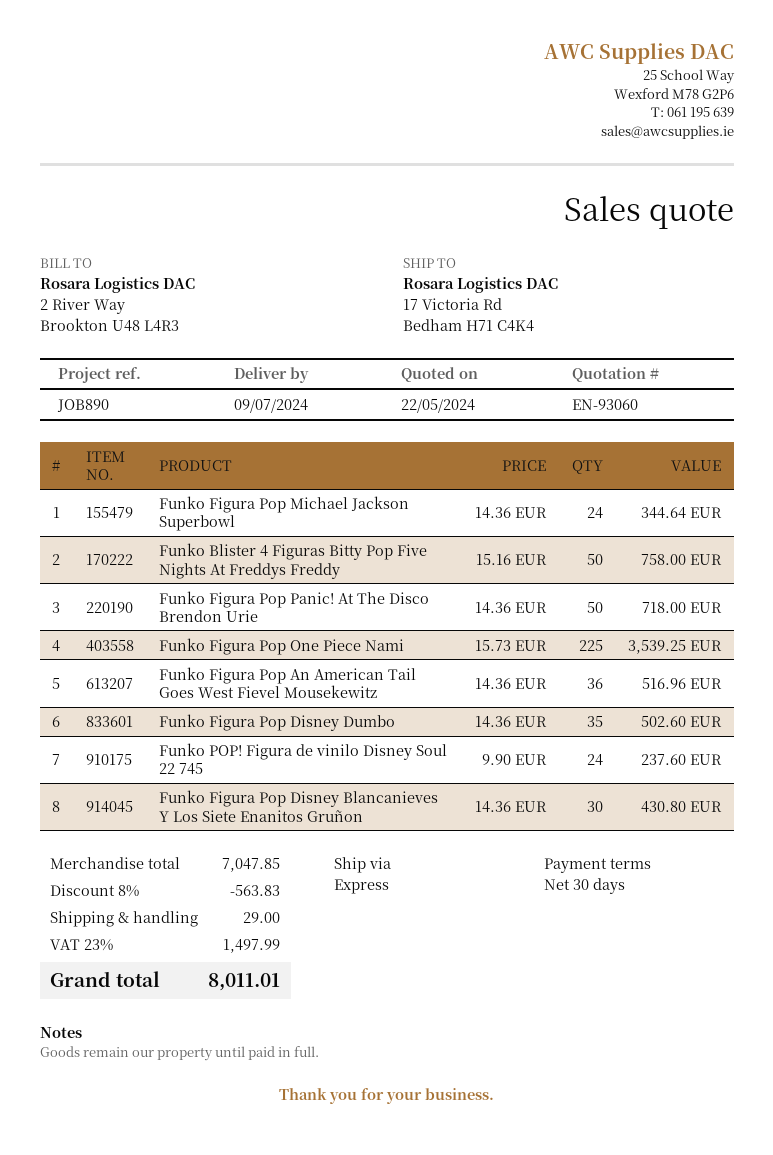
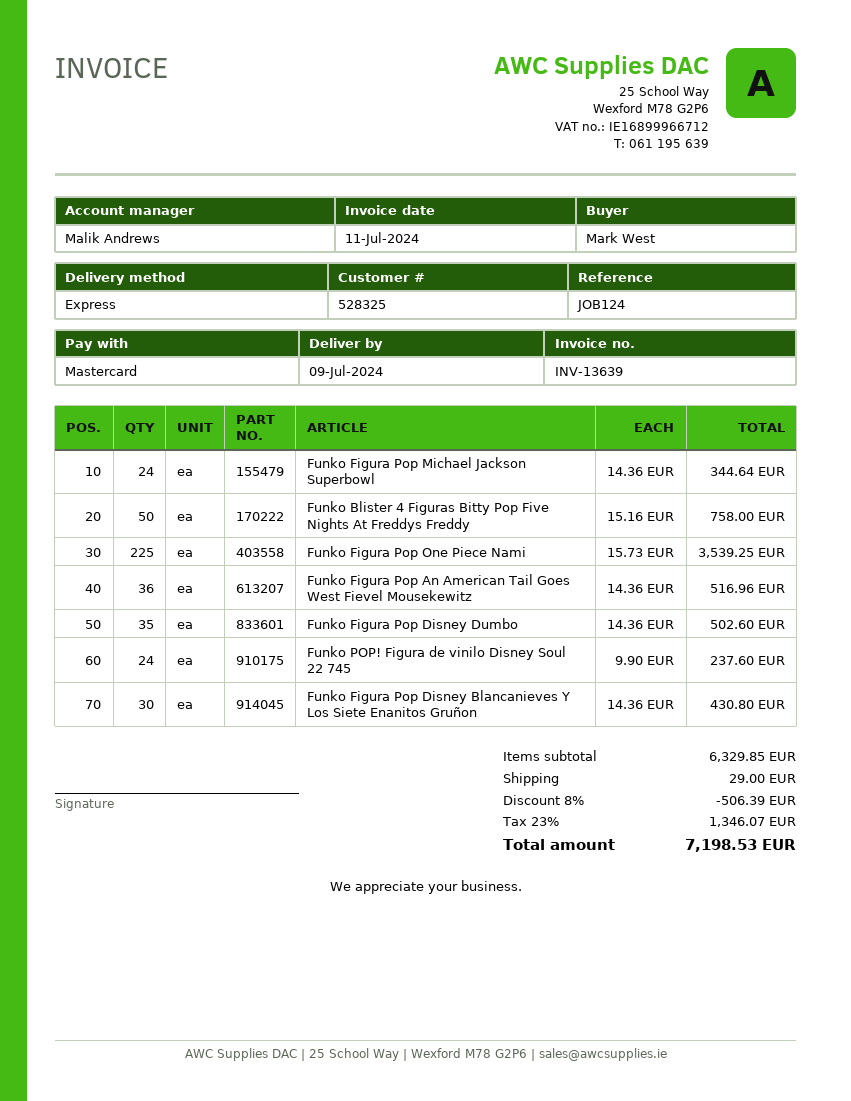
reference: JOB890 -> JOB124
Funko Figura Pop Panic! At The Disco Brendon Urie: 50 x 14.36 = 718.00 -> none
subtotal: 7047.85 -> 6329.85
discount: 8% = 563.83 -> 8% = 506.39
tax: 23% = 1497.99 -> 23% = 1346.07
total: 8011.01 -> 7198.53

